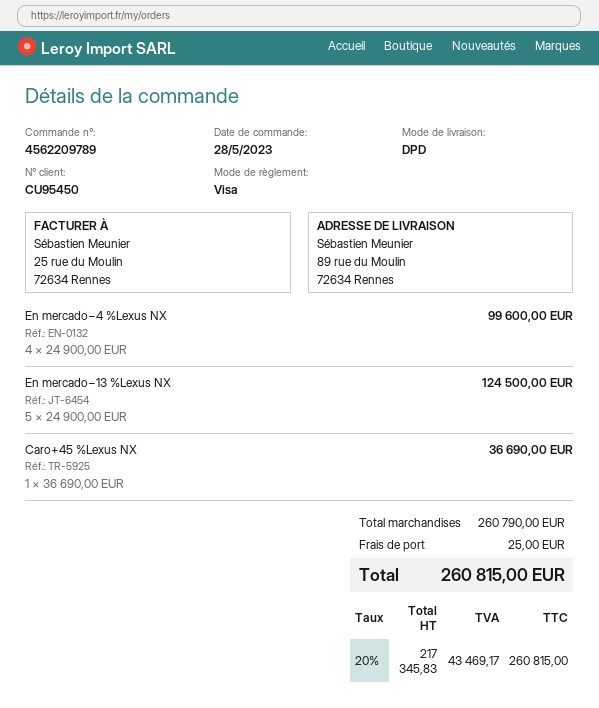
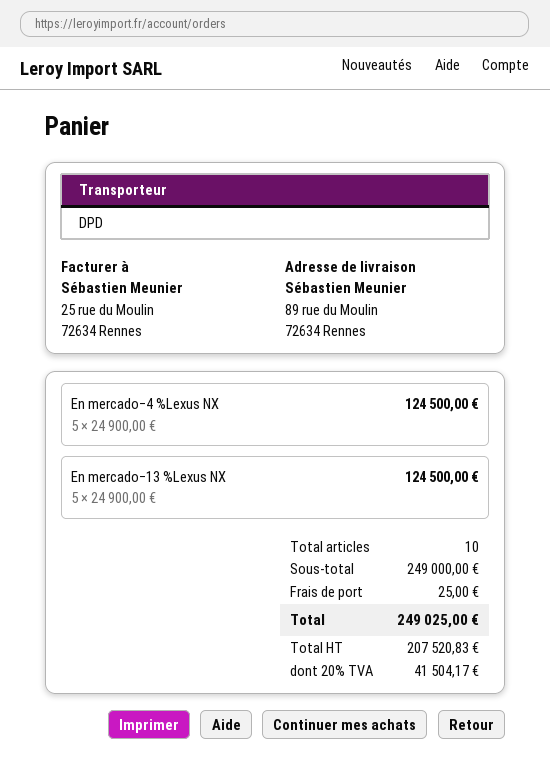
En mercado−4 %Lexus NX: 4 x 24900.00 = 99600.00 -> 5 x 24900.00 = 124500.00
Caro+45 %Lexus NX: 1 x 36690.00 = 36690.00 -> none
subtotal: 260790.00 -> 249000.00
net: 217345.83 -> 207520.83
tax: 20% = 43469.17 -> 20% = 41504.17
total: 260815.00 -> 249025.00

